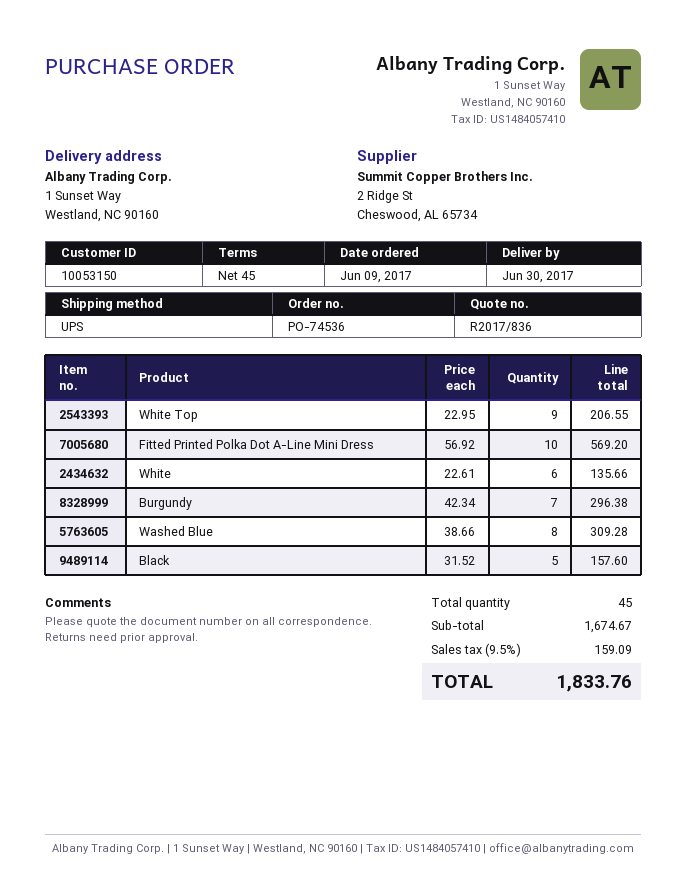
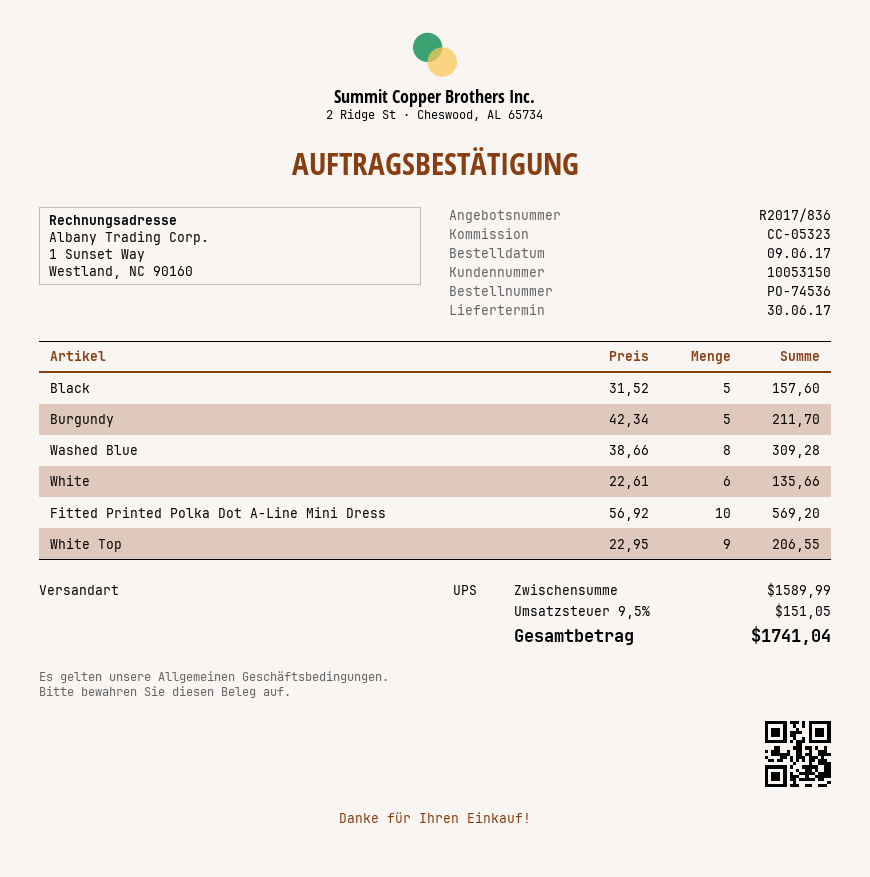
Burgundy: 7 x 42.34 = 296.38 -> 5 x 42.34 = 211.70
subtotal: 1674.67 -> 1589.99
tax: 9.5% = 159.09 -> 9.5% = 151.05
total: 1833.76 -> 1741.04

